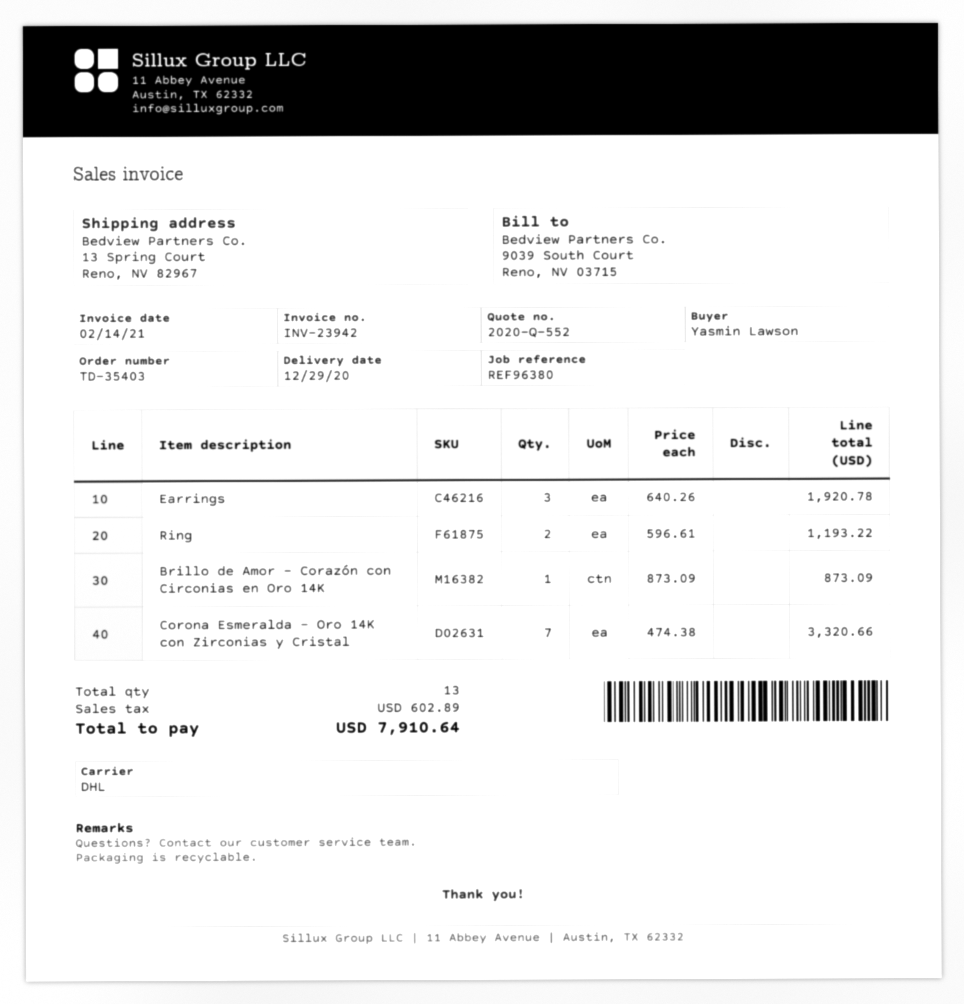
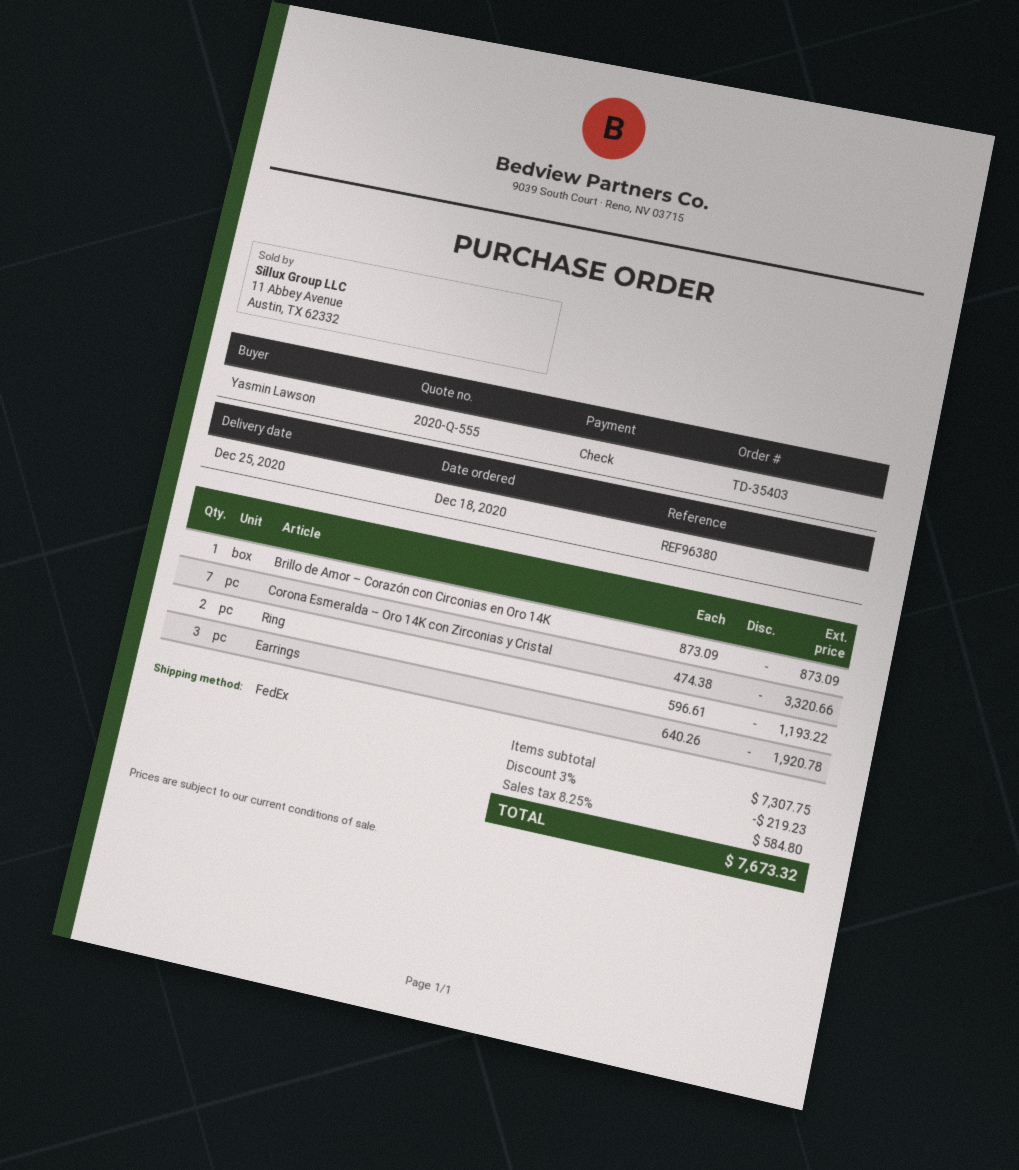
quote number: 2020-Q-552 -> 2020-Q-555
delivery date: 2020-12-29 -> 2020-12-25
shipping method: DHL -> FedEx
discount: none -> 3% = 219.23
tax: 602.89 -> 584.80
total: 7910.64 -> 7673.32

